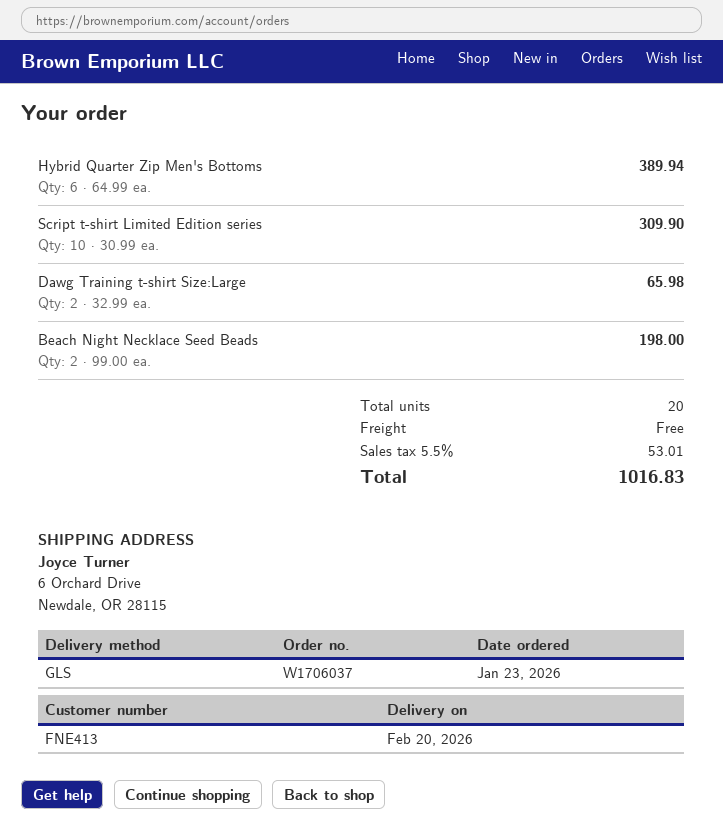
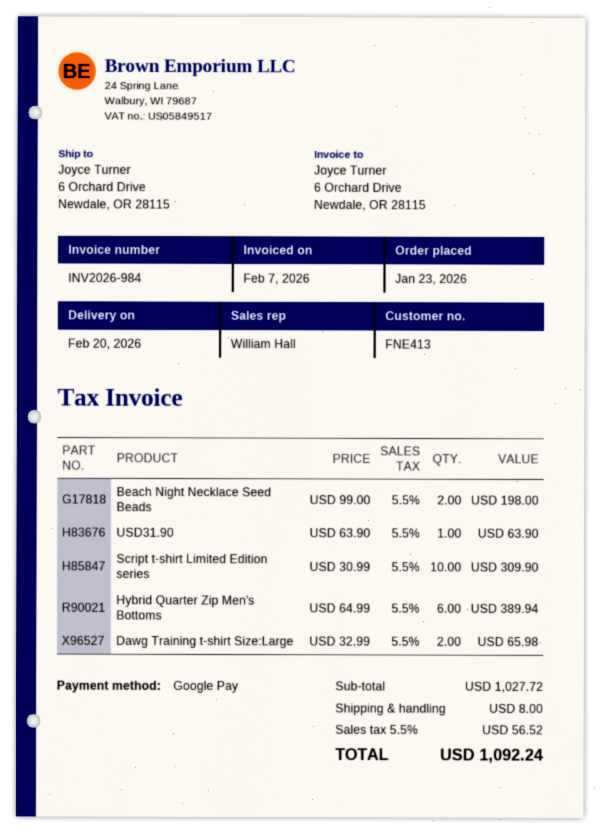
USD31.90: none -> 1 x 63.90 = 63.90
shipping: 0.00 -> 8.00
tax: 5.5% = 53.01 -> 5.5% = 56.52
total: 1016.83 -> 1092.24

